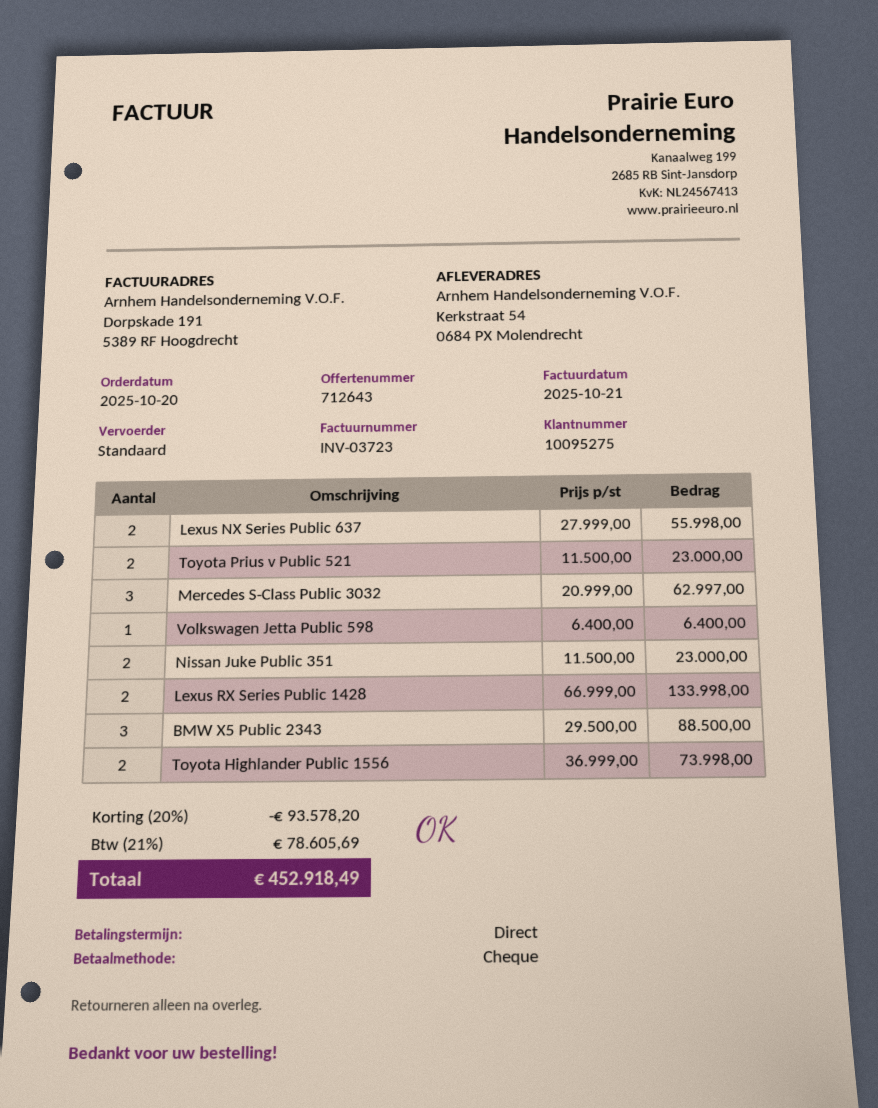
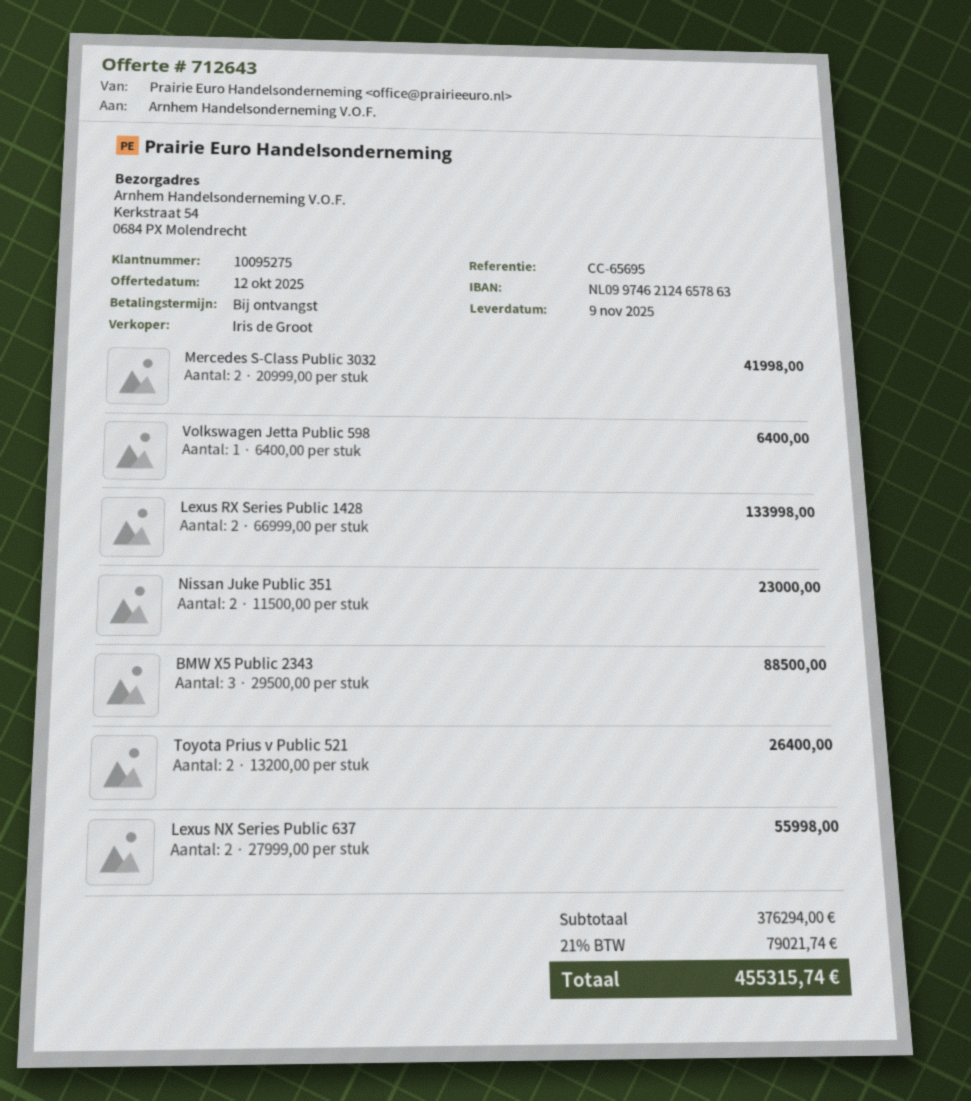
Toyota Prius v Public 521: 2 x 11500.00 = 23000.00 -> 2 x 13200.00 = 26400.00
Mercedes S-Class Public 3032: 3 x 20999.00 = 62997.00 -> 2 x 20999.00 = 41998.00
Toyota Highlander Public 1556: 2 x 36999.00 = 73998.00 -> none
discount: 20% = 93578.20 -> none
tax: 21% = 78605.69 -> 21% = 79021.74
total: 452918.49 -> 455315.74

